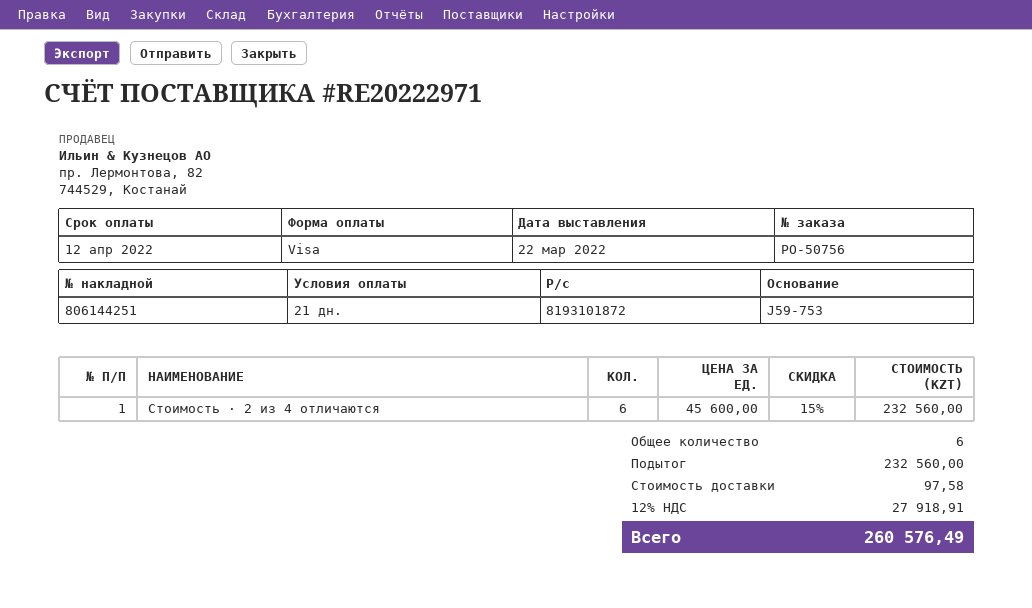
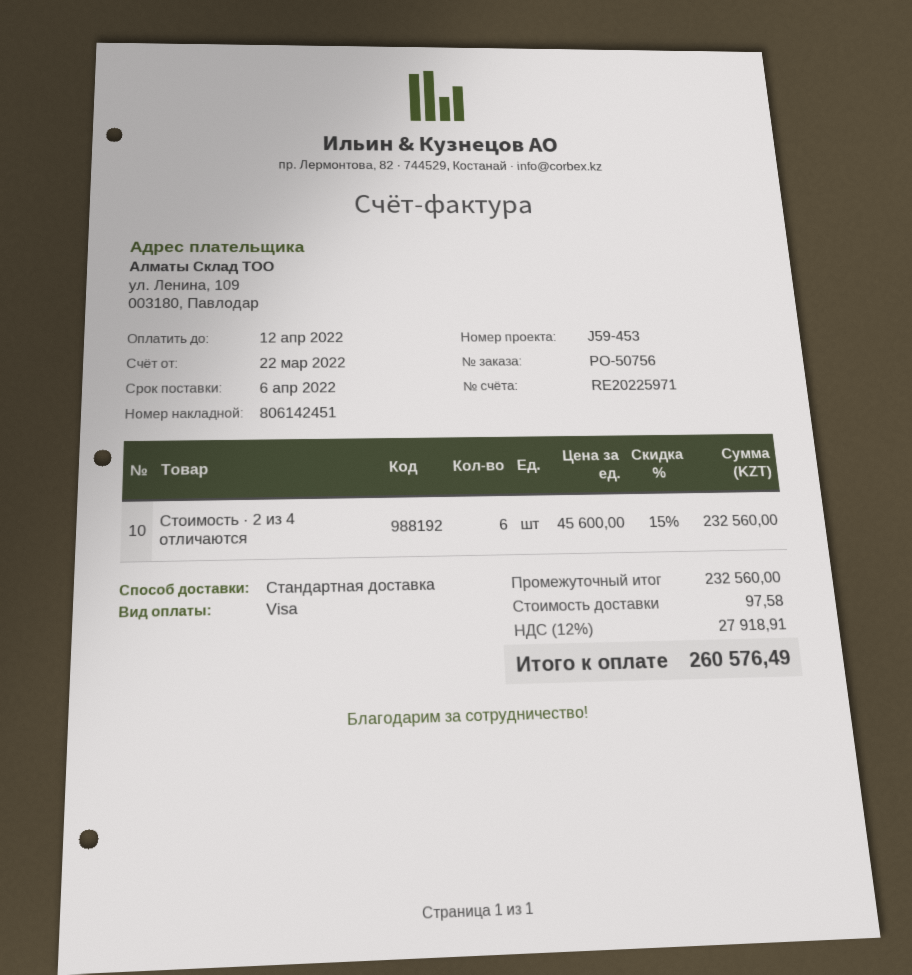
delivery note number: 806144251 -> 806142451
invoice number: RE20222971 -> RE20225971
reference: J59-753 -> J59-453

